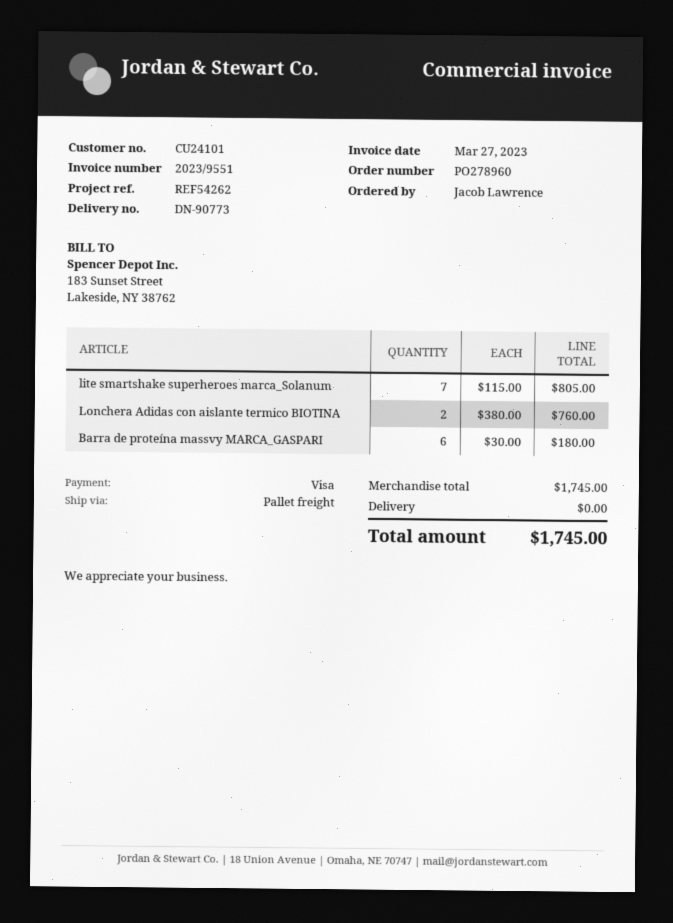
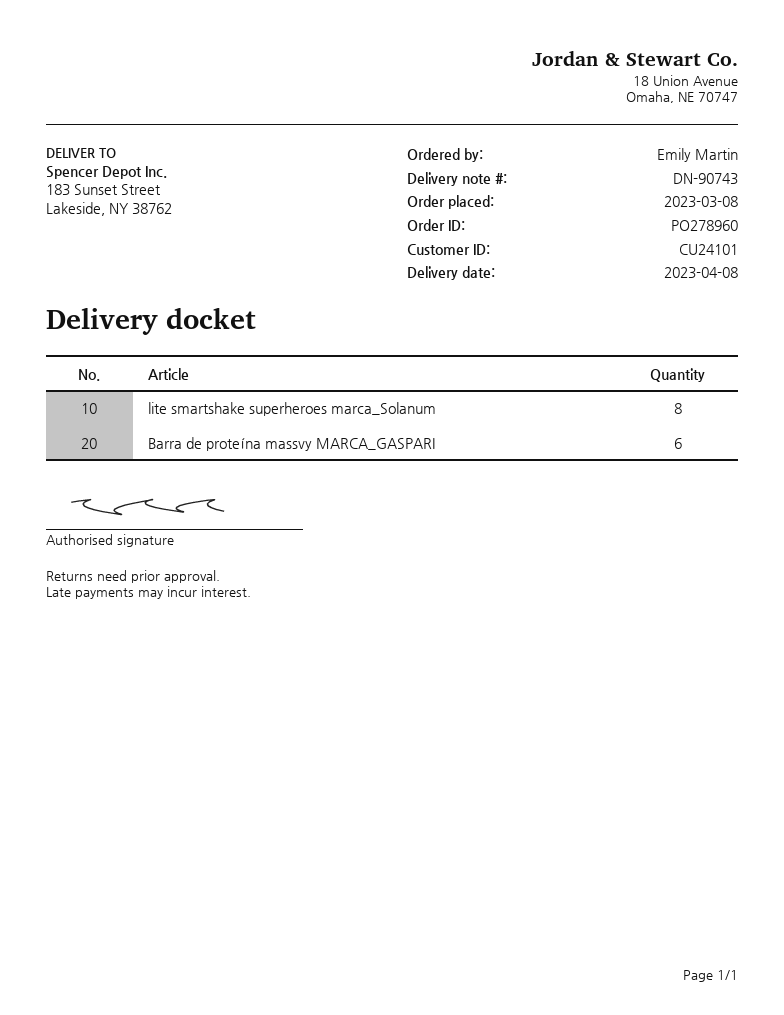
delivery note number: DN-90773 -> DN-90743
ordered by: Jacob Lawrence -> Emily Martin
lite smartshake superheroes marca_Solanum: 7 -> 8
Lonchera Adidas con aislante termico BIOTINA: 2 -> none

